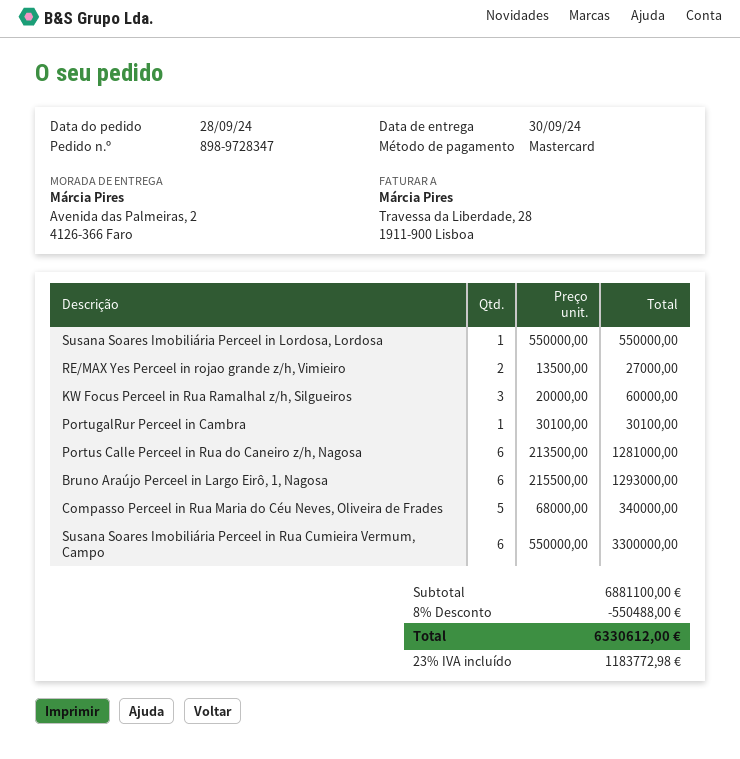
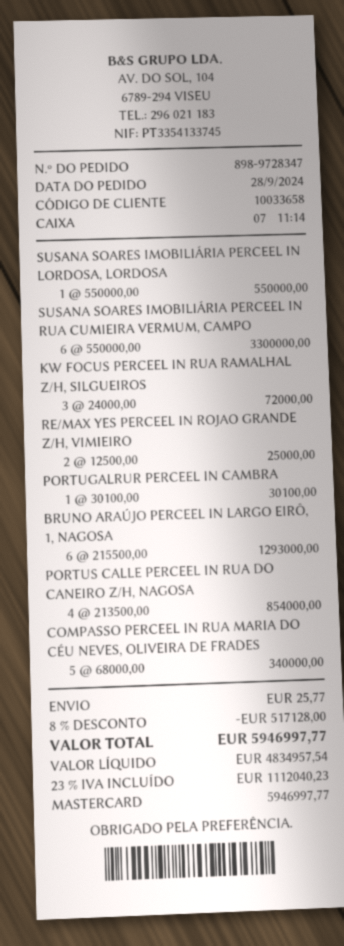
RE/MAX Yes Perceel in rojao grande z/h, Vimieiro: 2 x 13500.00 = 27000.00 -> 2 x 12500.00 = 25000.00
KW Focus Perceel in Rua Ramalhal z/h, Silgueiros: 3 x 20000.00 = 60000.00 -> 3 x 24000.00 = 72000.00
Portus Calle Perceel in Rua do Caneiro z/h, Nagosa: 6 x 213500.00 = 1281000.00 -> 4 x 213500.00 = 854000.00
discount: 8% = 550488.00 -> 8% = 517128.00
shipping: none -> 25.77
tax: 23% = 1183772.98 -> 23% = 1112040.23
total: 6330612.00 -> 5946997.77

